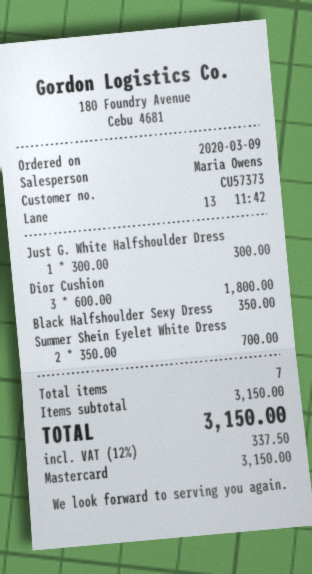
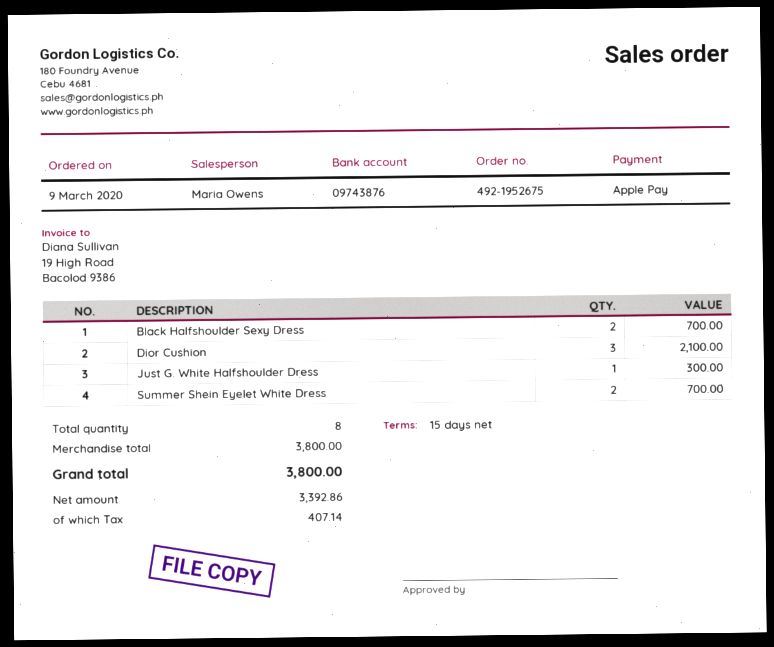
payment method: Mastercard -> Apple Pay
Dior Cushion: 3 for 1800.00 -> 3 for 2100.00
Black Halfshoulder Sexy Dress: 1 for 350.00 -> 2 for 700.00
total quantity: 7 -> 8
subtotal: 3150.00 -> 3800.00
tax: 337.50 -> 407.14
total: 3150.00 -> 3800.00

